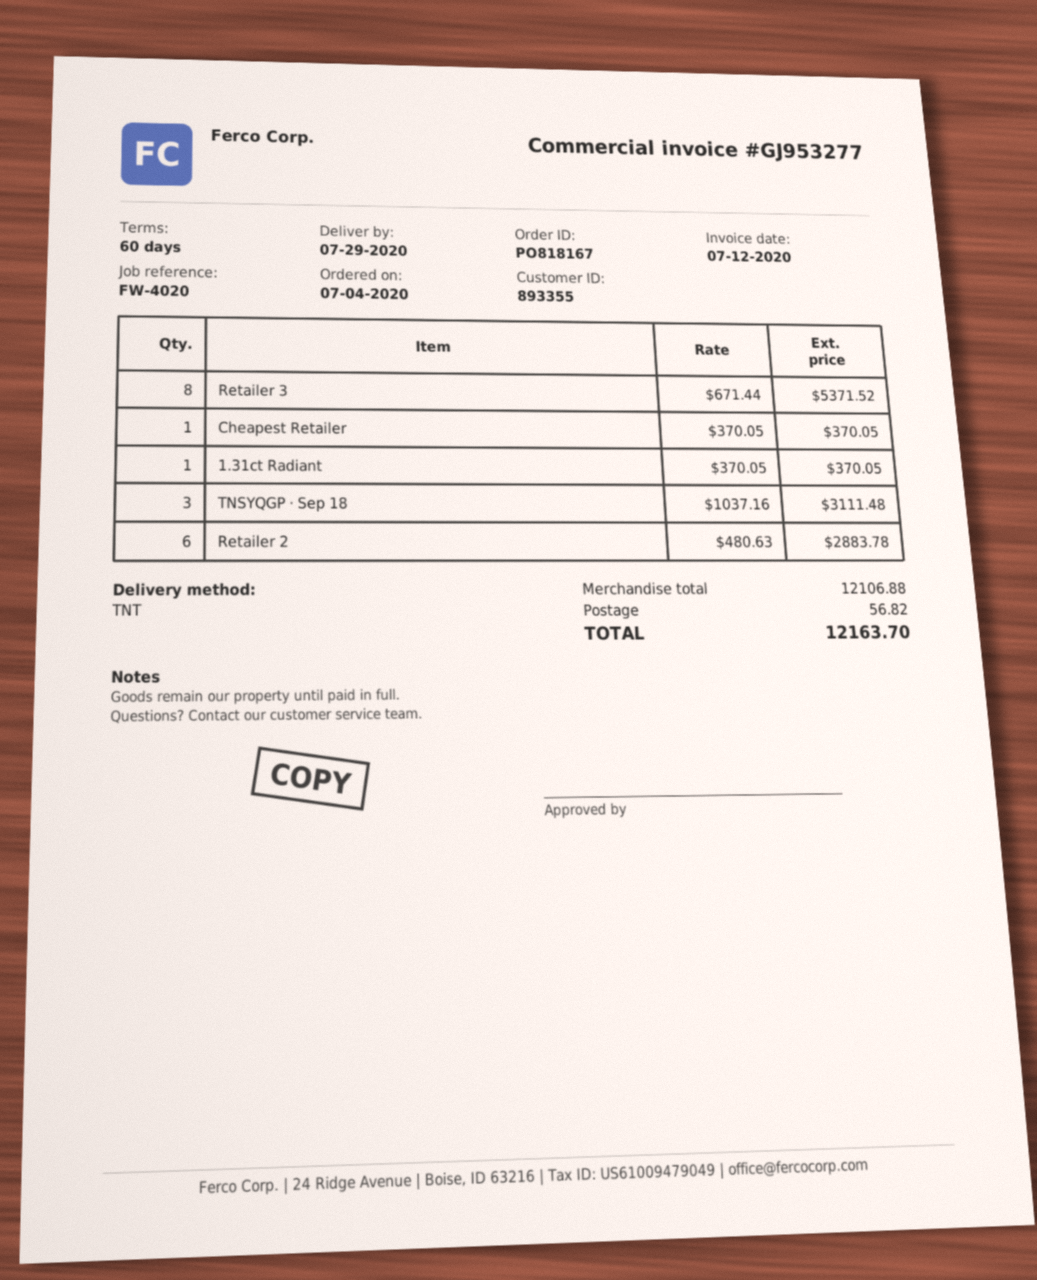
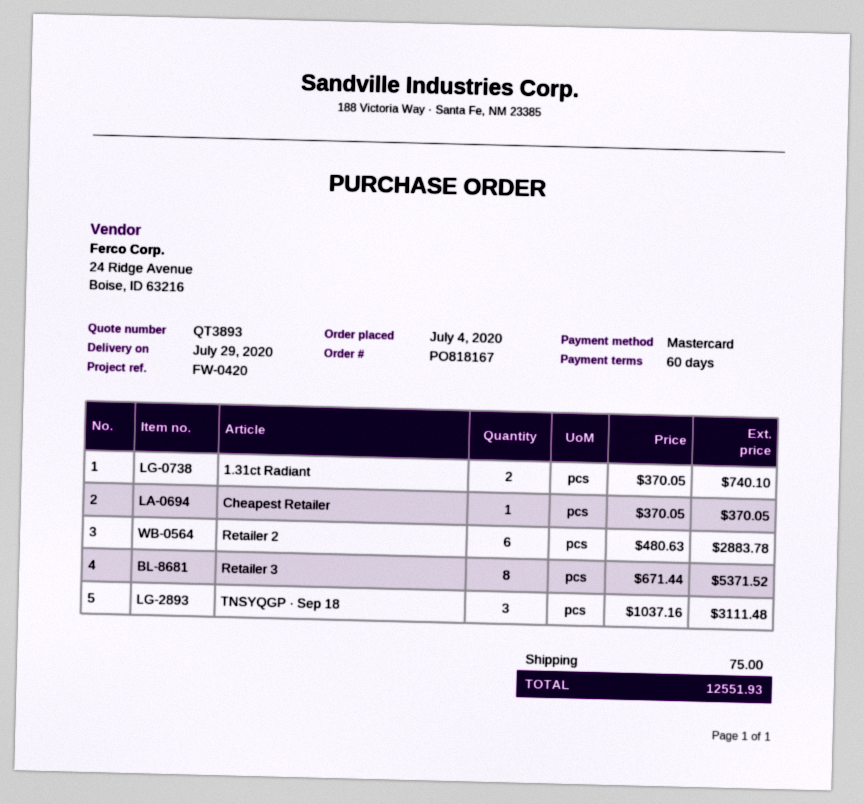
reference: FW-4020 -> FW-0420
1.31ct Radiant: 1 x 370.05 = 370.05 -> 2 x 370.05 = 740.10
shipping: 56.82 -> 75.00
total: 12163.70 -> 12551.93

